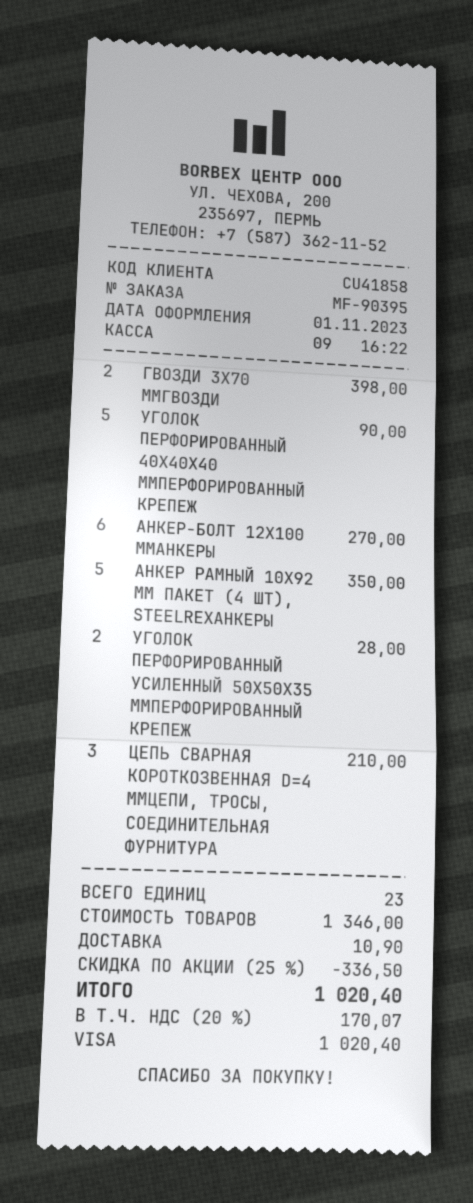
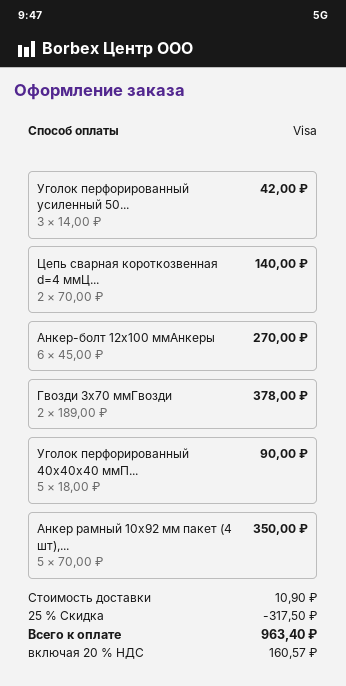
ГВОЗДИ 3Х70 ММГВОЗДИ: 2 for 398.00 -> 2 for 378.00
УГОЛОК ПЕРФОРИРОВАННЫЙ УСИЛЕННЫЙ 50Х50Х35 ММПЕРФОРИРОВАННЫЙ КРЕПЕЖ: 2 for 28.00 -> 3 for 42.00
ЦЕПЬ СВАРНАЯ КОРОТКОЗВЕННАЯ D=4 ММЦЕПИ, ТРОСЫ, СОЕДИНИТЕЛЬНАЯ ФУРНИТУРА: 3 for 210.00 -> 2 for 140.00
discount: 25% = 336.50 -> 25% = 317.50
tax: 20% = 170.07 -> 20% = 160.57
total: 1020.40 -> 963.40

